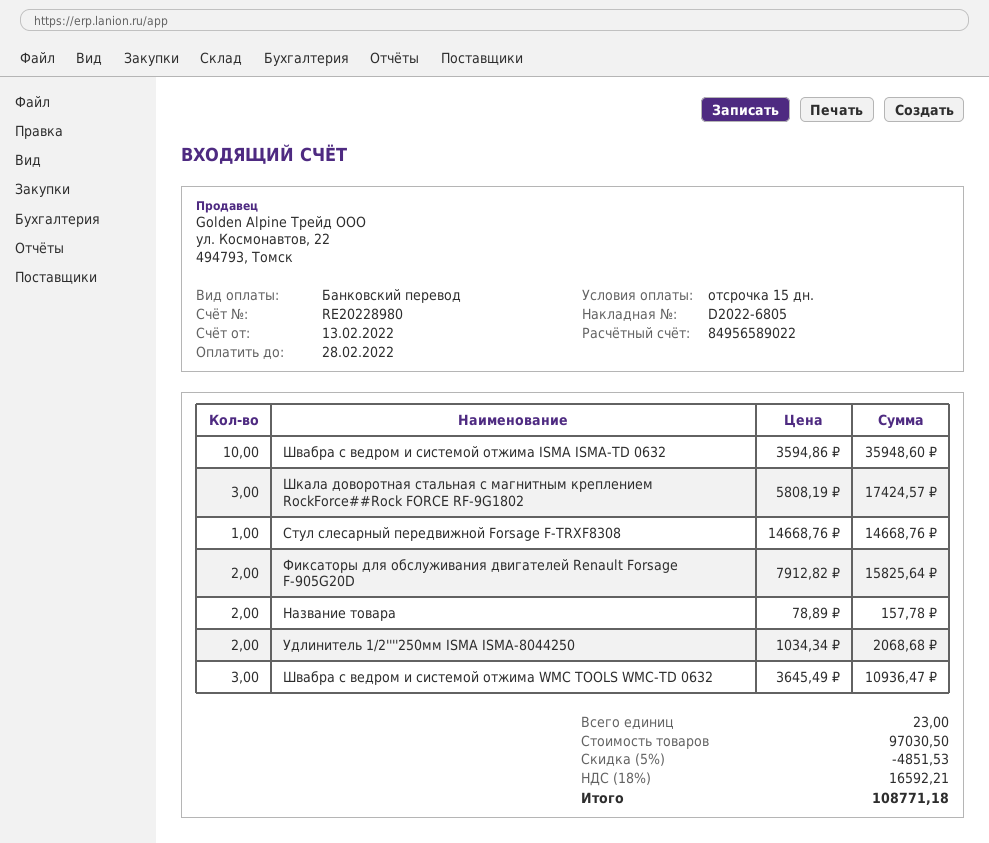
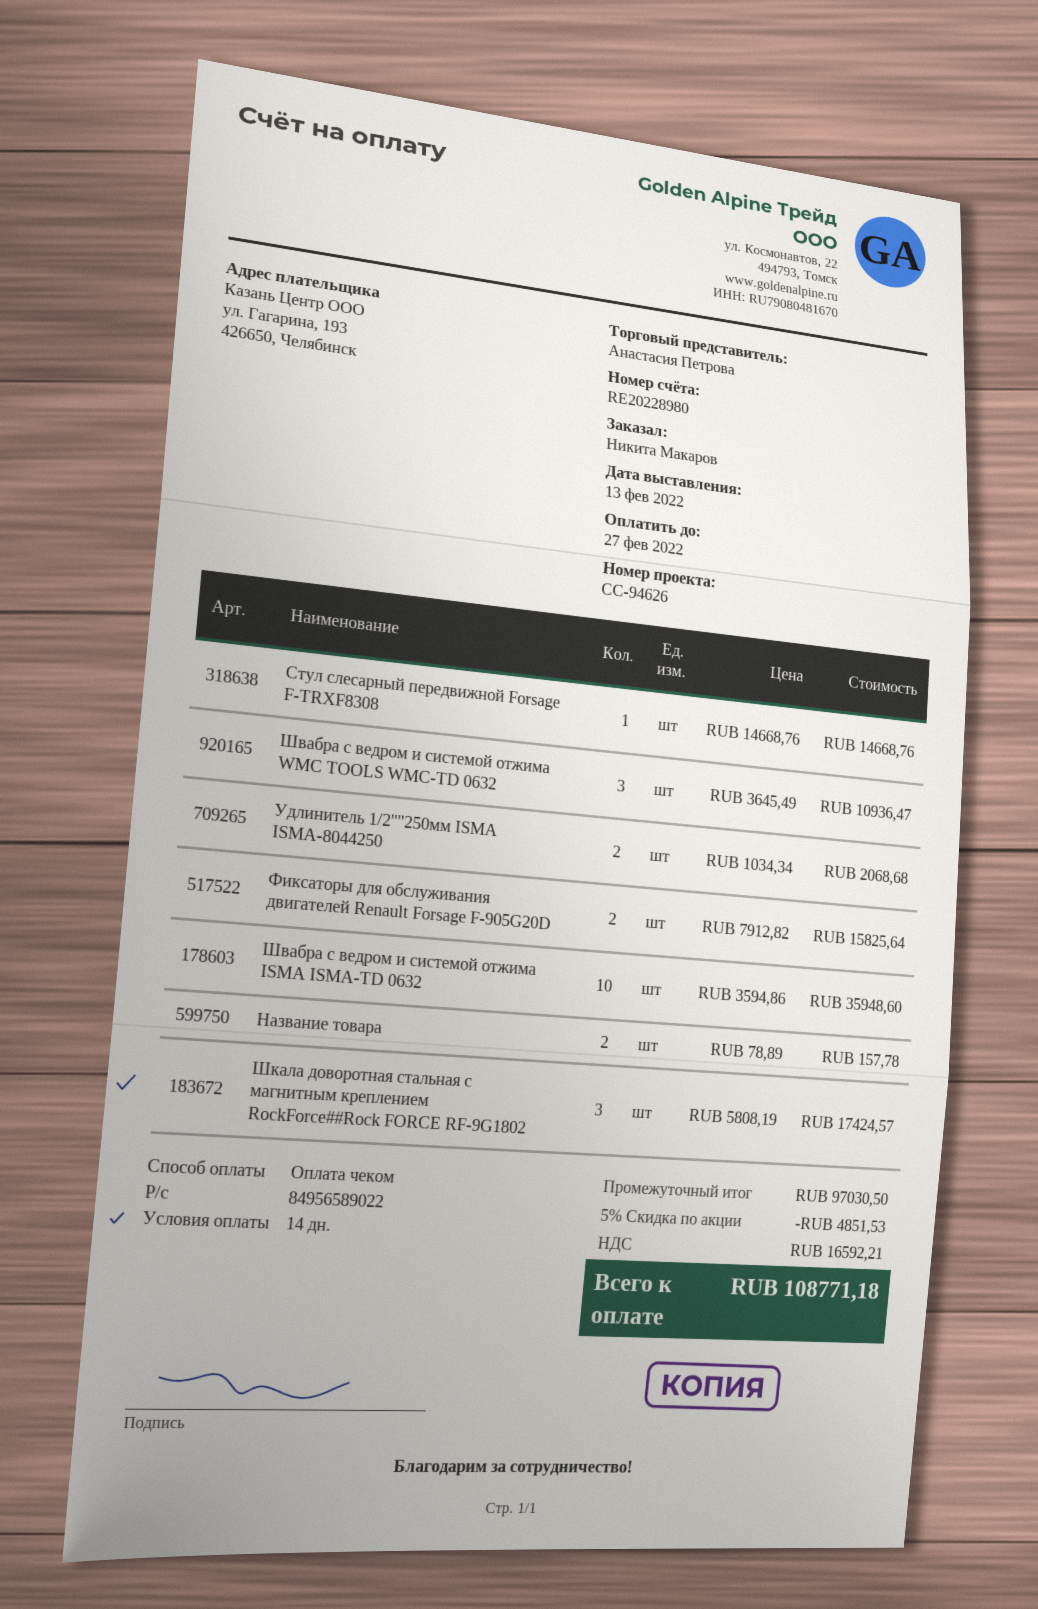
payment terms: 15 days -> 14 days
due date: 2022-02-28 -> 2022-02-27
payment method: bank transfer -> cheque

